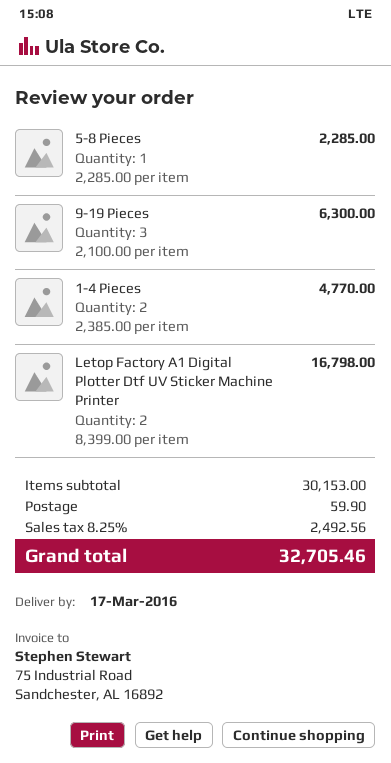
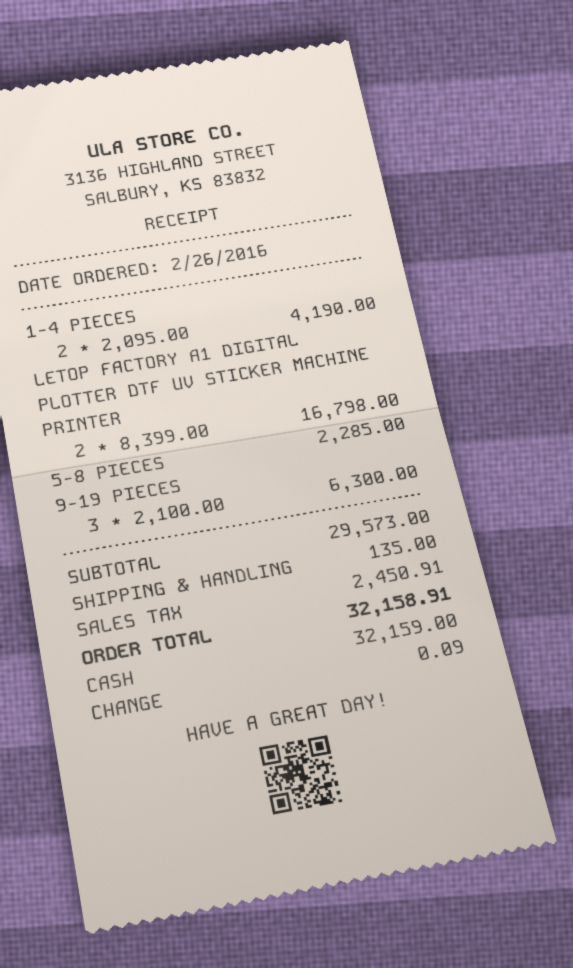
1-4 Pieces: 2 x 2385.00 = 4770.00 -> 2 x 2095.00 = 4190.00
subtotal: 30153.00 -> 29573.00
shipping: 59.90 -> 135.00
tax: 2492.56 -> 2450.91
total: 32705.46 -> 32158.91

